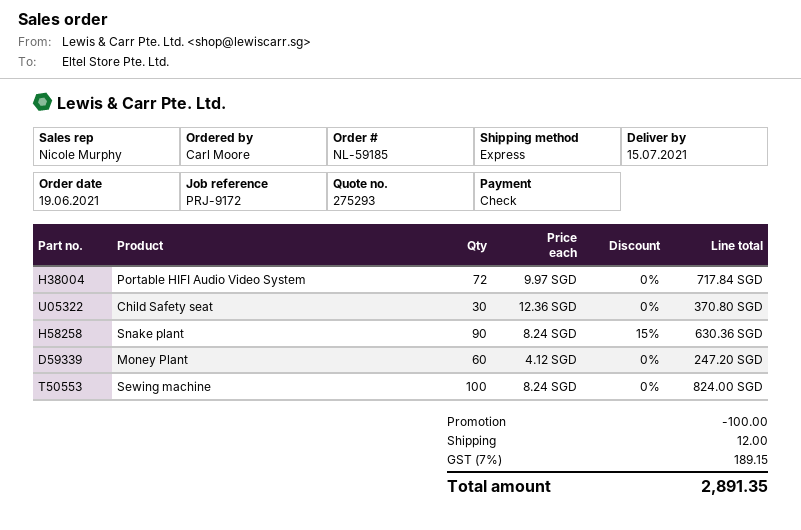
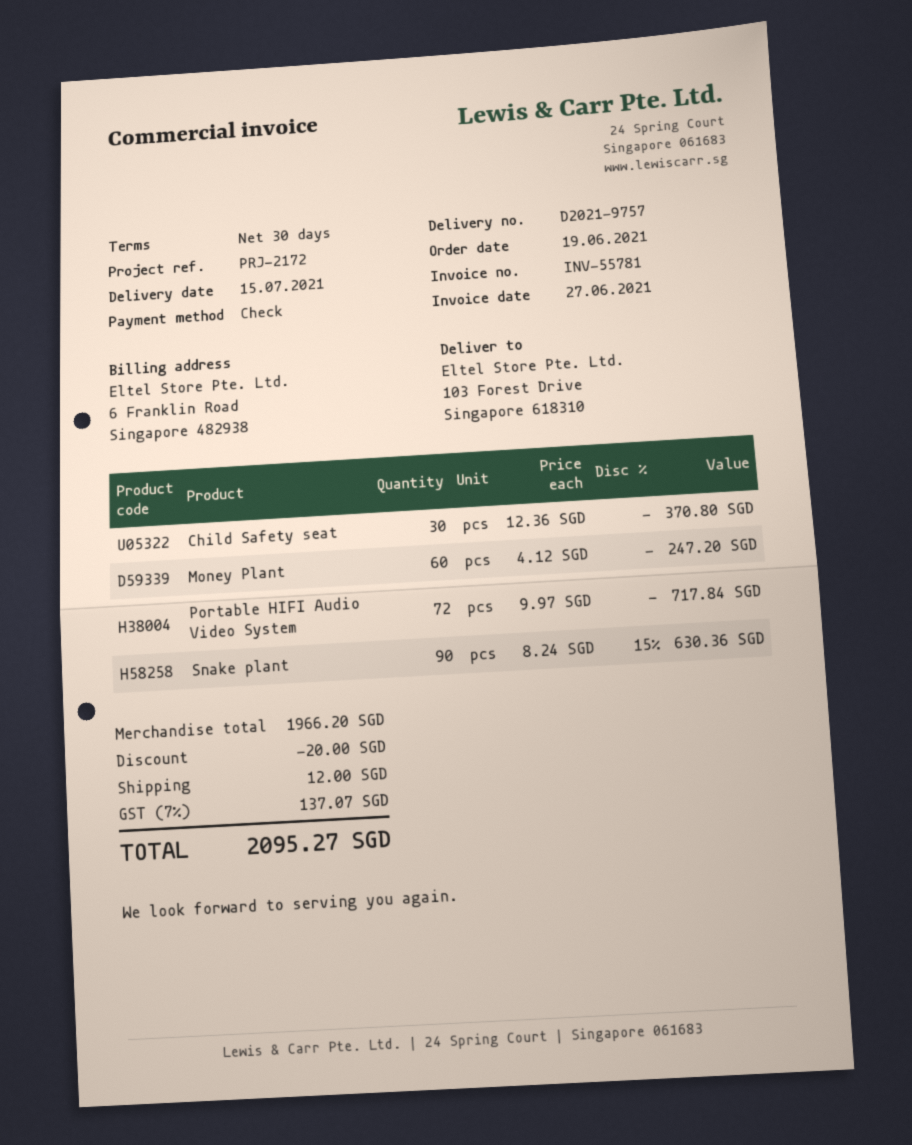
reference: PRJ-9172 -> PRJ-2172
Sewing machine: 100 x 8.24 = 824.00 -> none
discount: 100.00 -> 20.00
tax: 7% = 189.15 -> 7% = 137.07
total: 2891.35 -> 2095.27

